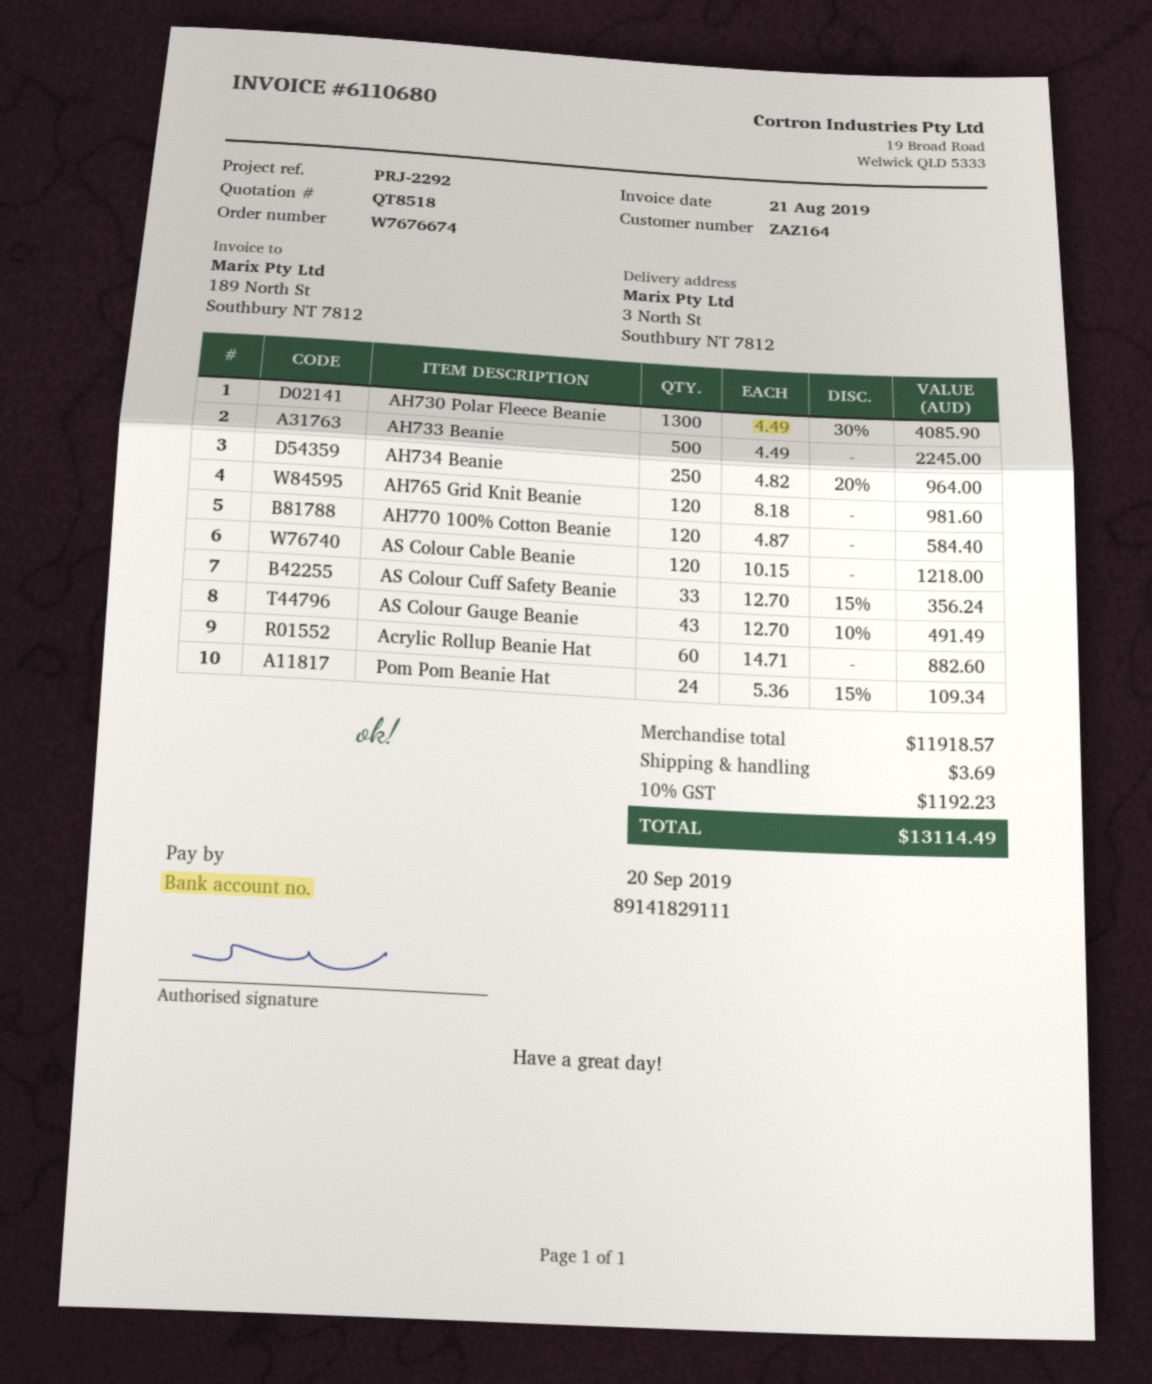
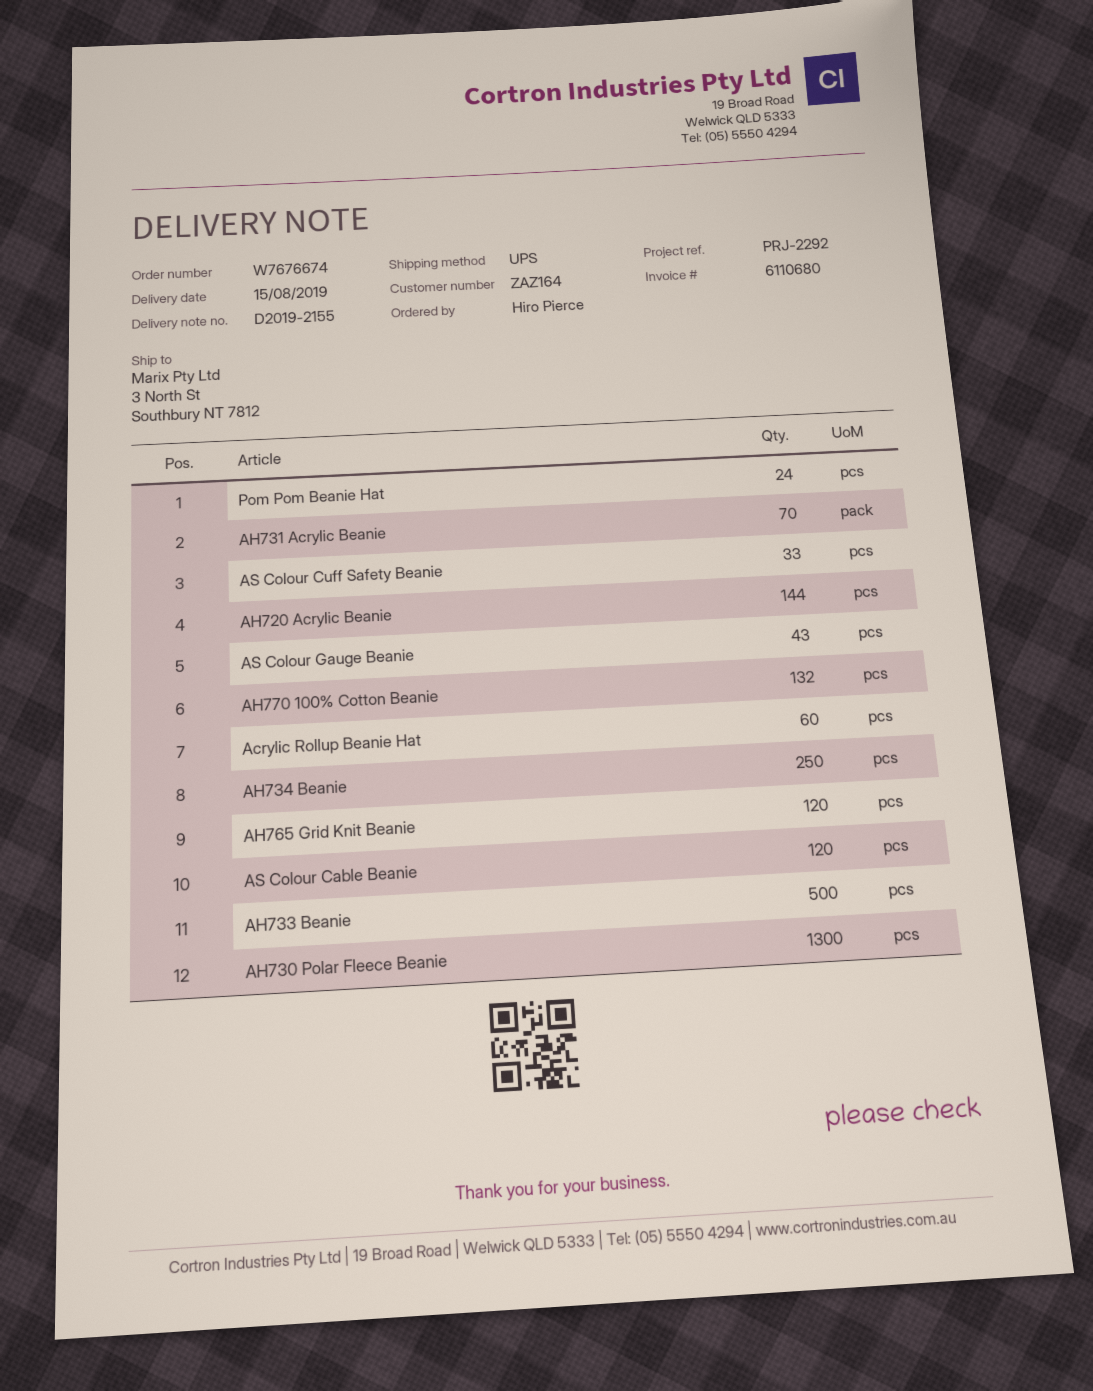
AH770 100% Cotton Beanie: 120 -> 132
AH731 Acrylic Beanie: none -> 70
AH720 Acrylic Beanie: none -> 144

